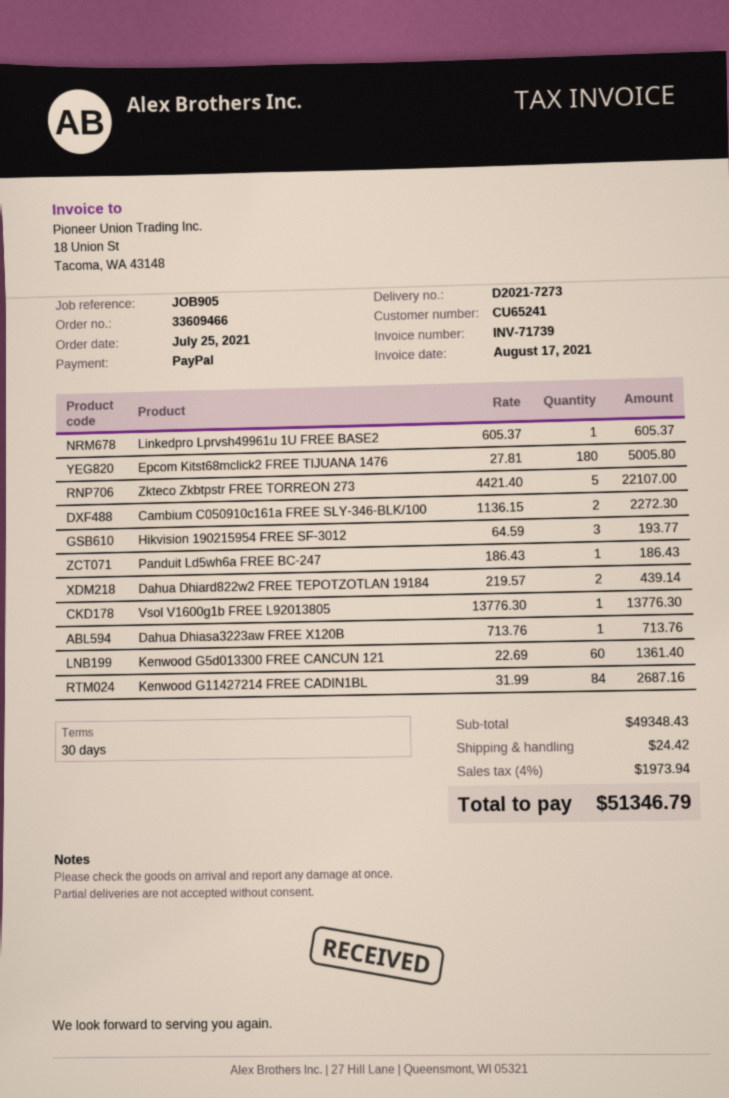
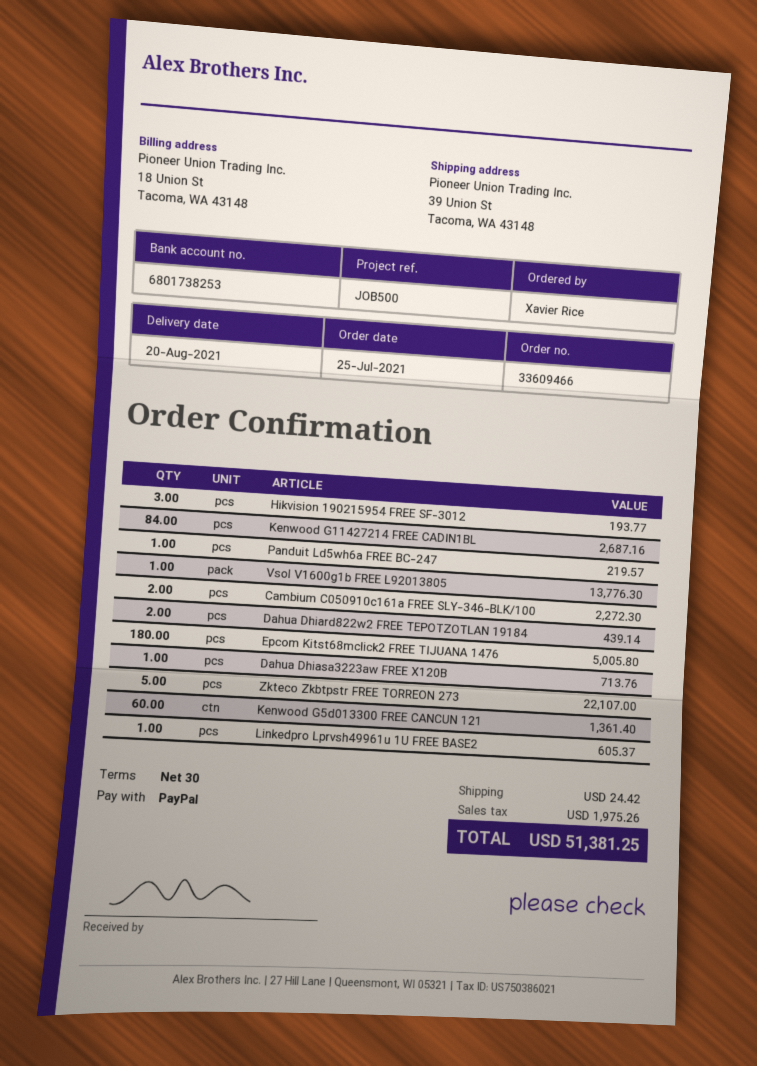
reference: JOB905 -> JOB500
Panduit Ld5wh6a FREE BC-247: 1 for 186.43 -> 1 for 219.57
tax: 1973.94 -> 1975.26
total: 51346.79 -> 51381.25

